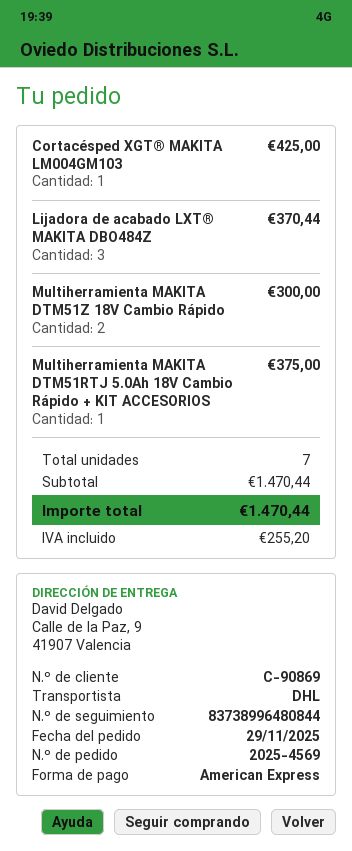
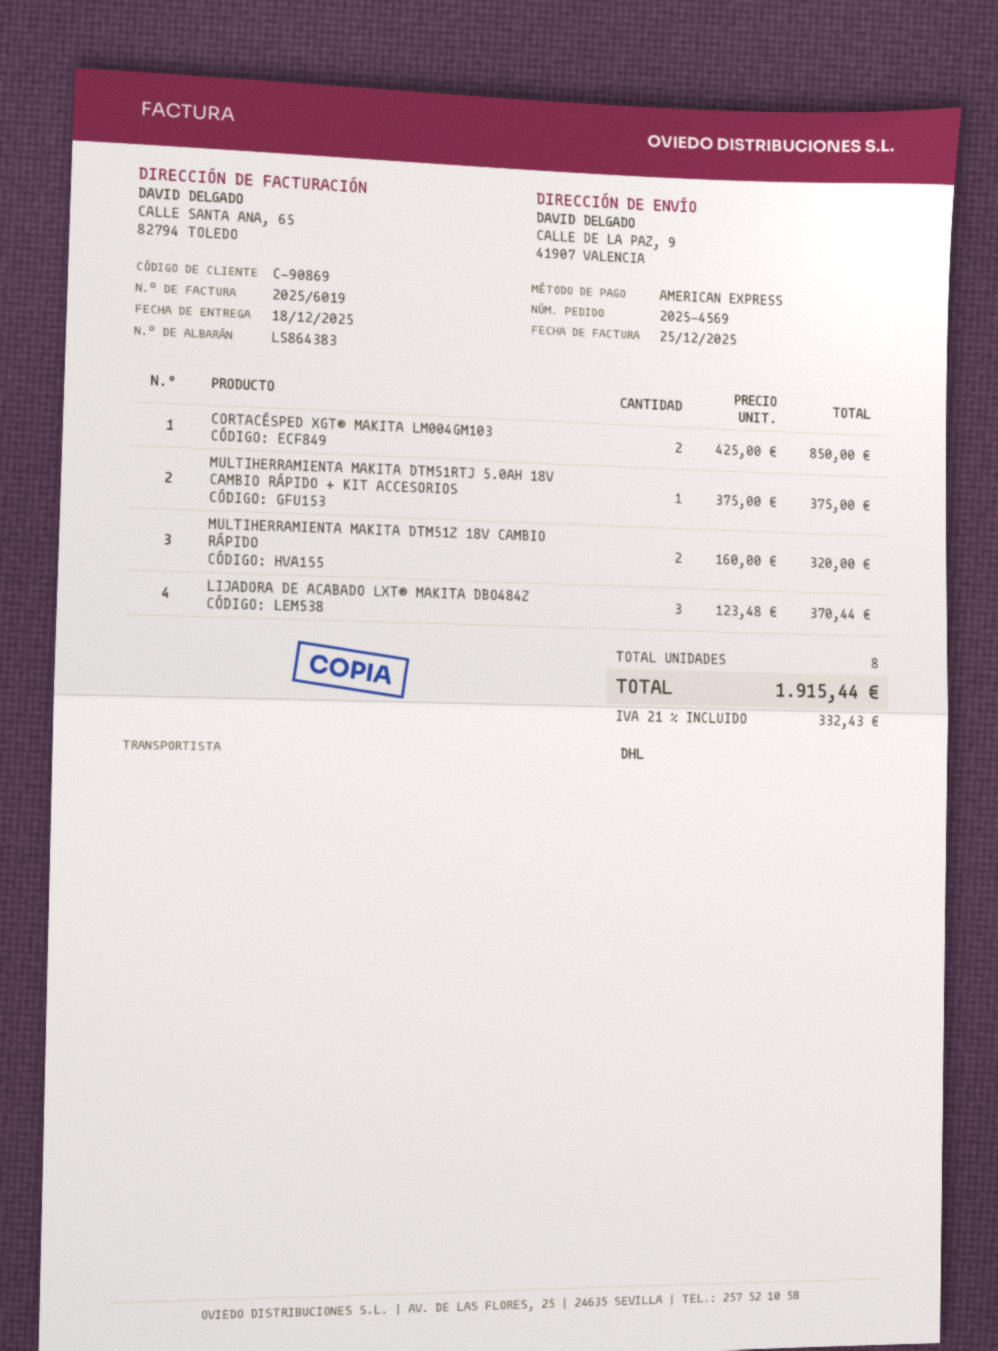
Cortacésped XGT® MAKITA LM004GM103: 1 for 425.00 -> 2 for 850.00
Multiherramienta MAKITA DTM51Z 18V Cambio Rápido: 2 for 300.00 -> 2 for 320.00
total quantity: 7 -> 8
tax: 255.20 -> 332.43
total: 1470.44 -> 1915.44

